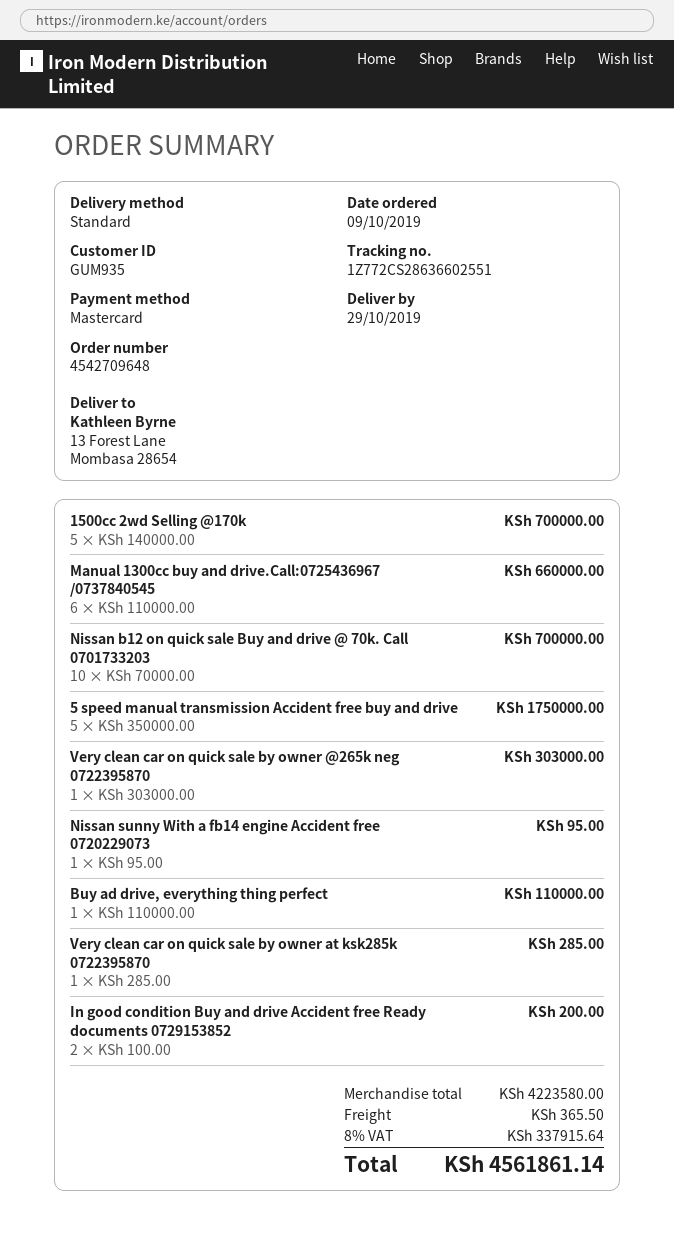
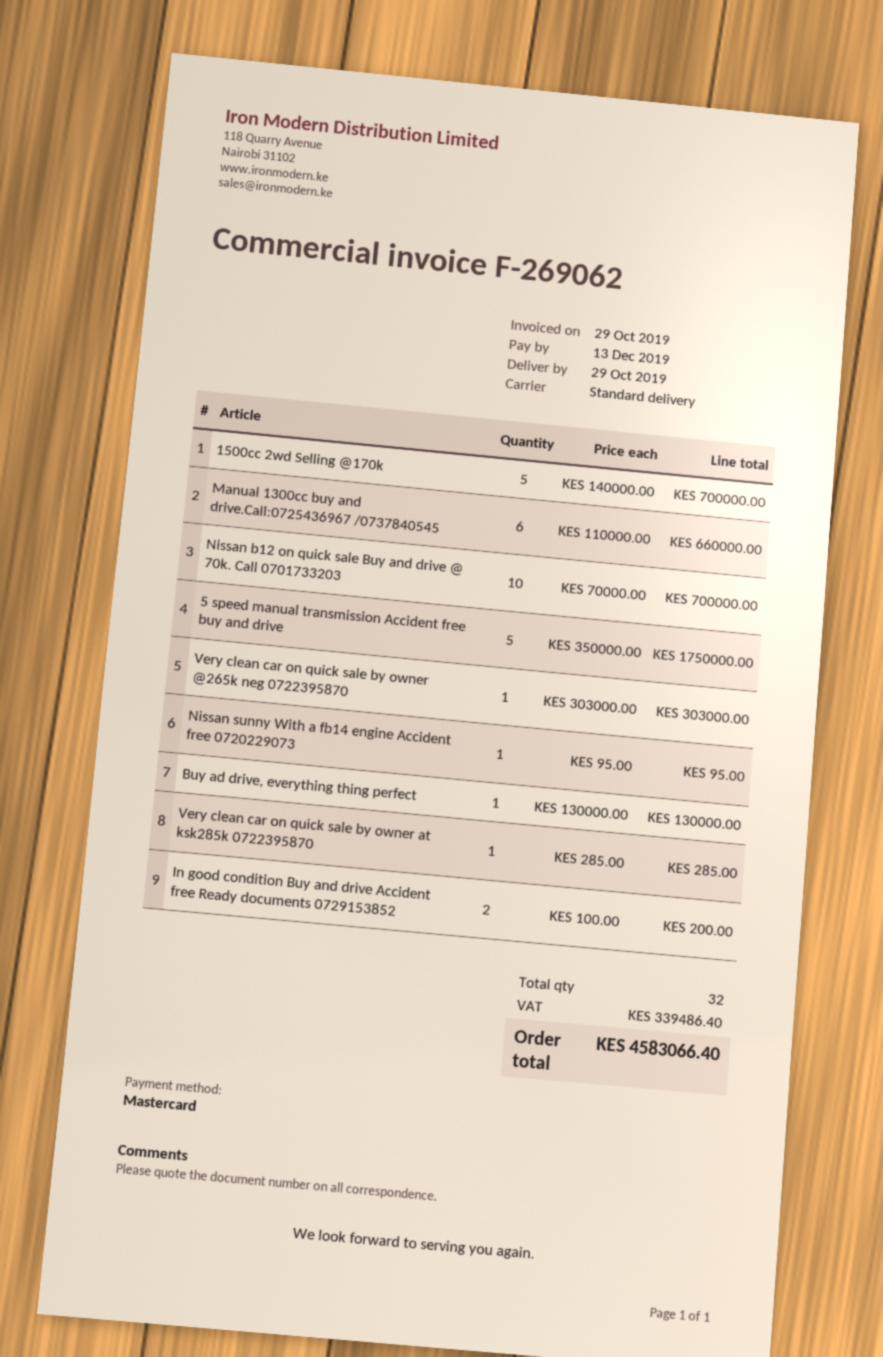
Buy ad drive, everything thing perfect: 1 x 110000.00 = 110000.00 -> 1 x 130000.00 = 130000.00
shipping: 365.50 -> none
tax: 337915.64 -> 339486.40
total: 4561861.14 -> 4583066.40

